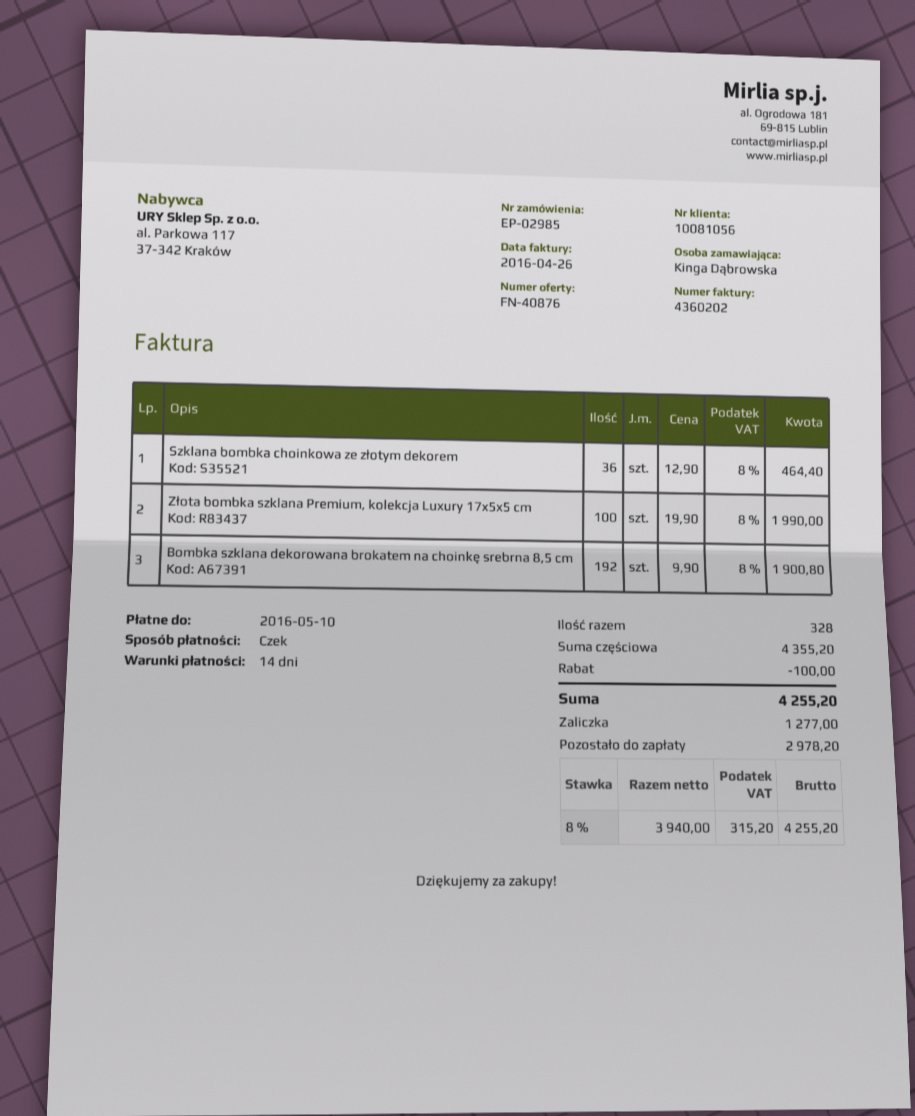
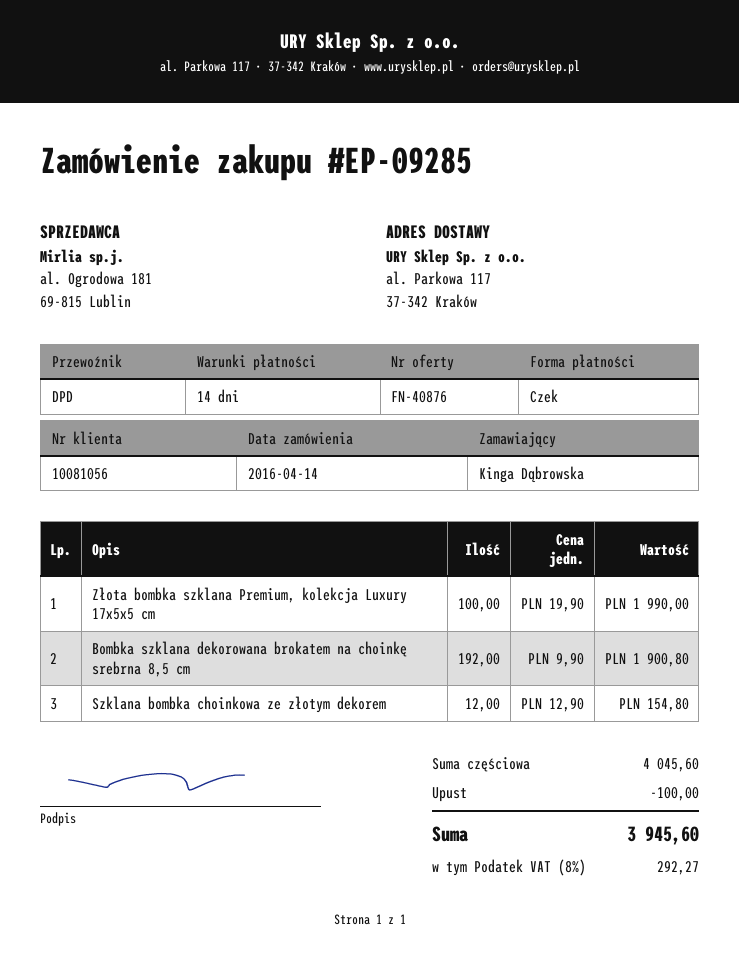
order number: EP-02985 -> EP-09285
Szklana bombka choinkowa ze złotym dekorem: 36 x 12.90 = 464.40 -> 12 x 12.90 = 154.80
subtotal: 4355.20 -> 4045.60
tax: 8% = 315.20 -> 8% = 292.27
total: 4255.20 -> 3945.60

